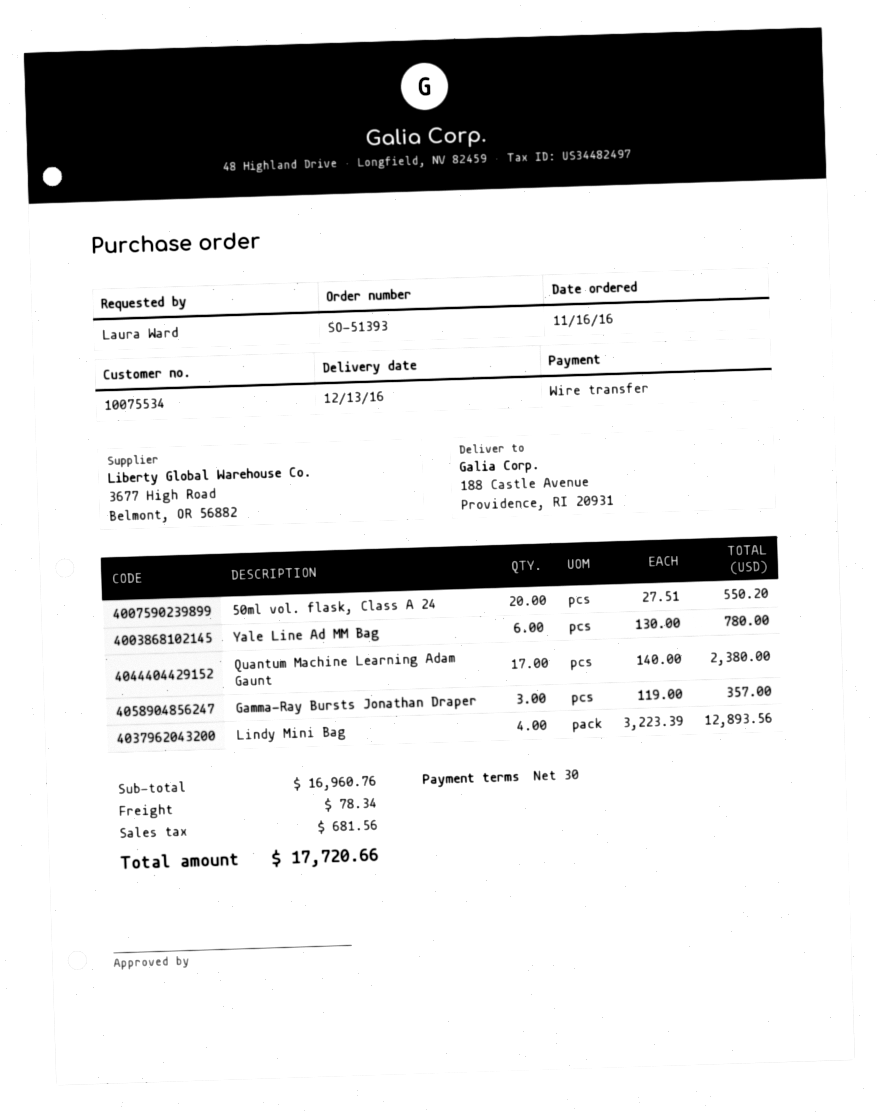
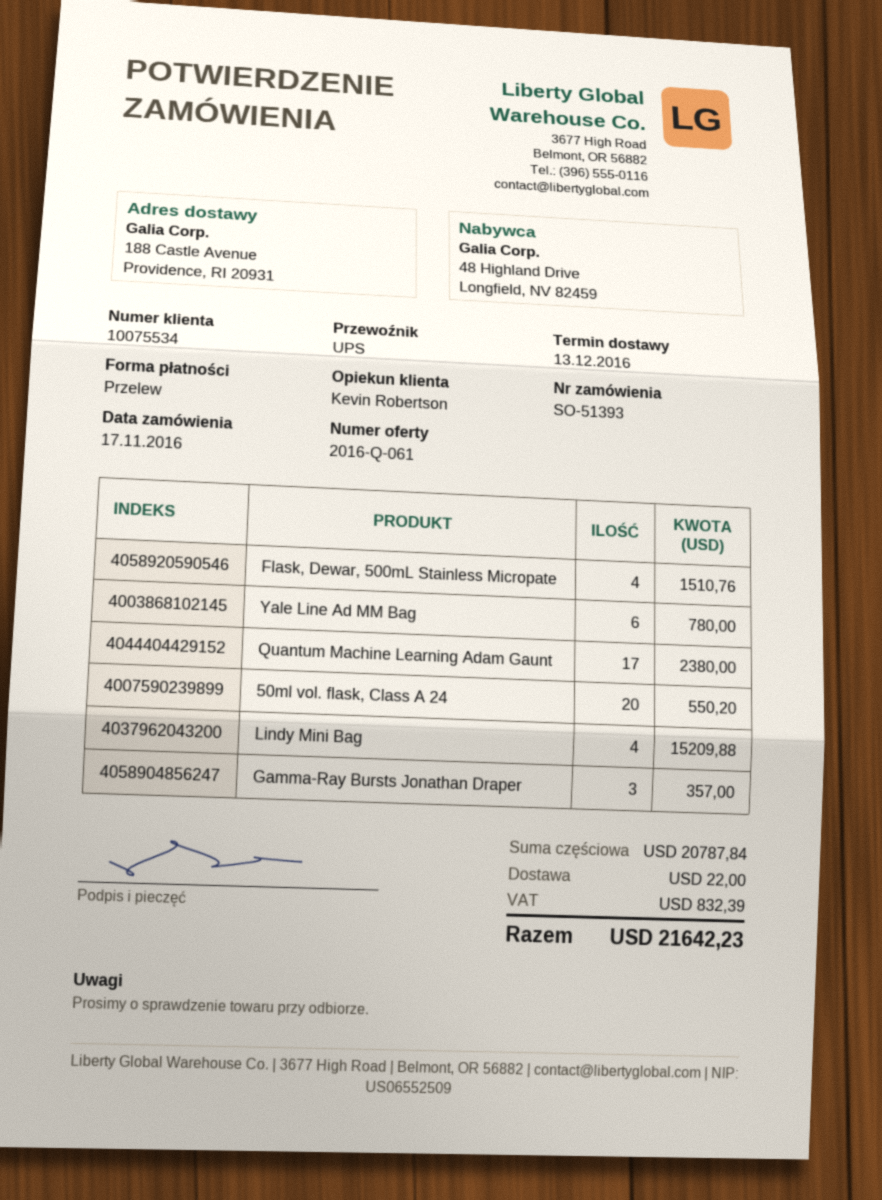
order date: 2016-11-16 -> 2016-11-17
Lindy Mini Bag: 4 for 12893.56 -> 4 for 15209.88
Flask, Dewar, 500mL Stainless Micropate: none -> 4 for 1510.76
subtotal: 16960.76 -> 20787.84
shipping: 78.34 -> 22.00
tax: 681.56 -> 832.39
total: 17720.66 -> 21642.23

